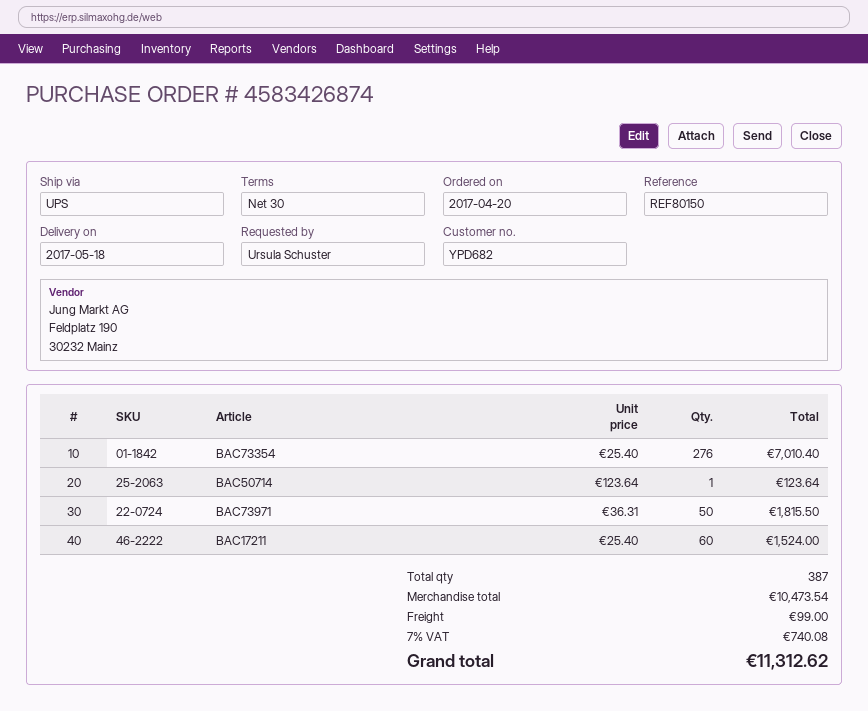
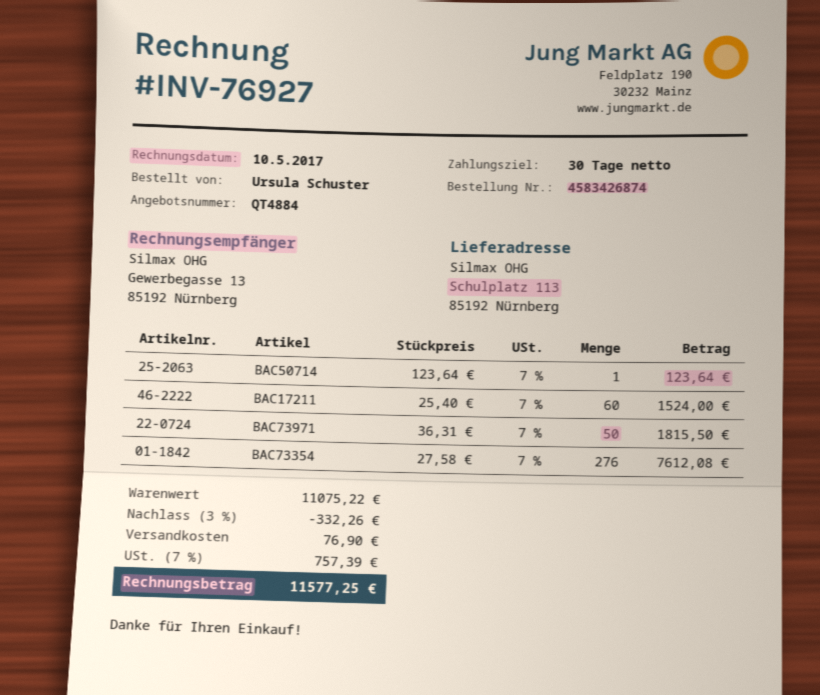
BAC73354: 276 x 25.40 = 7010.40 -> 276 x 27.58 = 7612.08
subtotal: 10473.54 -> 11075.22
discount: none -> 3% = 332.26
shipping: 99.00 -> 76.90
tax: 7% = 740.08 -> 7% = 757.39
total: 11312.62 -> 11577.25

